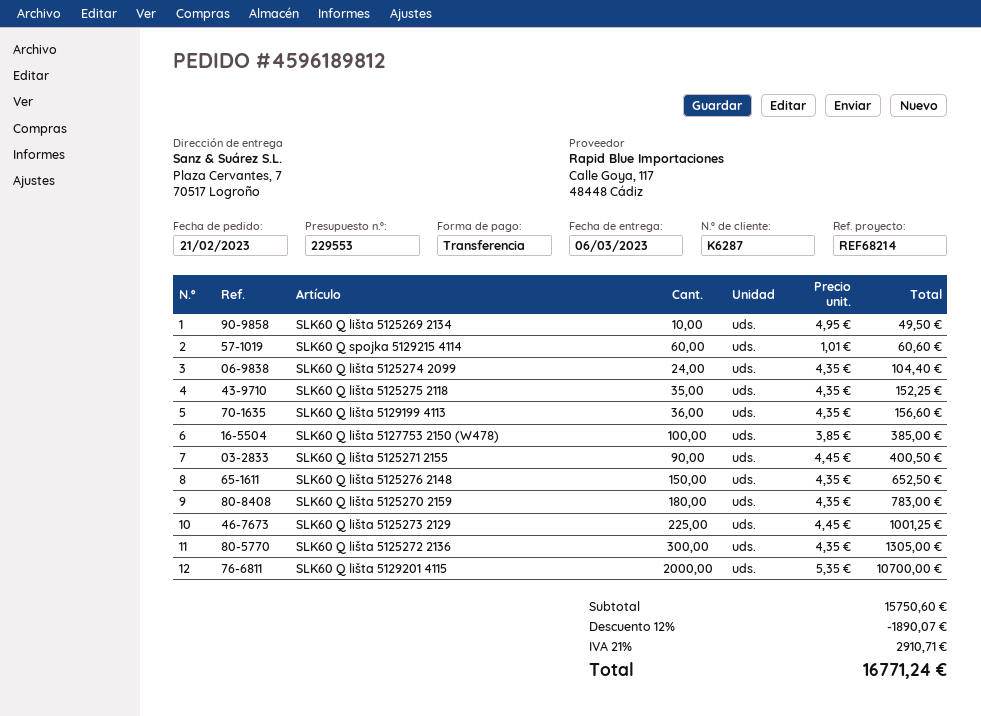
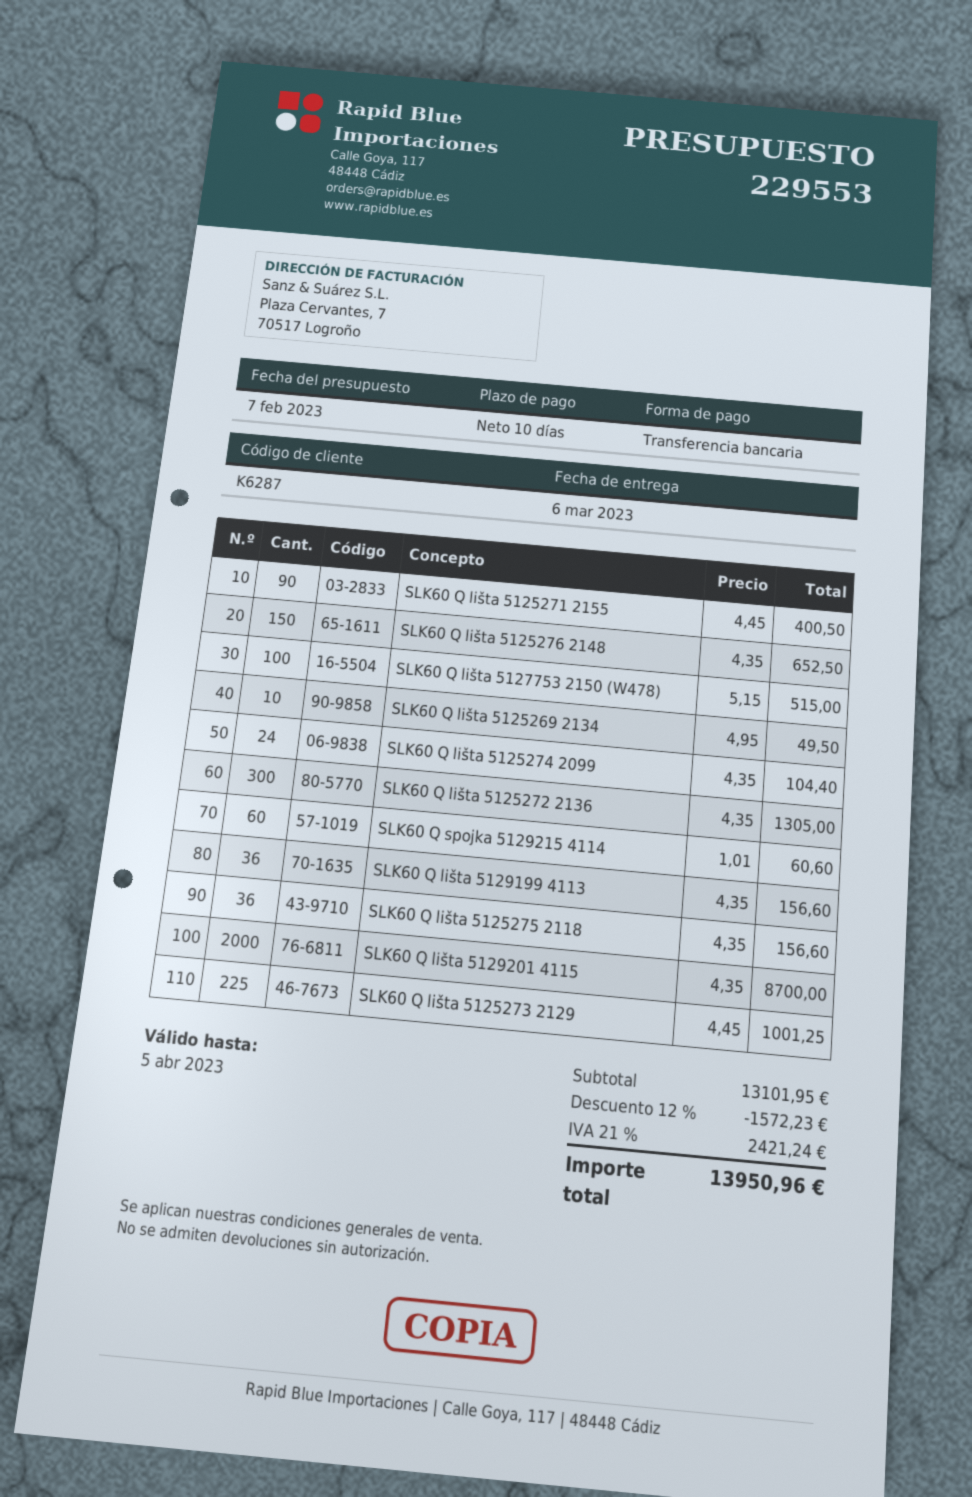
SLK60 Q lišta 5125275 2118: 35 x 4.35 = 152.25 -> 36 x 4.35 = 156.60
SLK60 Q lišta 5127753 2150 (W478): 100 x 3.85 = 385.00 -> 100 x 5.15 = 515.00
SLK60 Q lišta 5125270 2159: 180 x 4.35 = 783.00 -> none
SLK60 Q lišta 5129201 4115: 2000 x 5.35 = 10700.00 -> 2000 x 4.35 = 8700.00
subtotal: 15750.60 -> 13101.95
discount: 12% = 1890.07 -> 12% = 1572.23
tax: 21% = 2910.71 -> 21% = 2421.24
total: 16771.24 -> 13950.96

